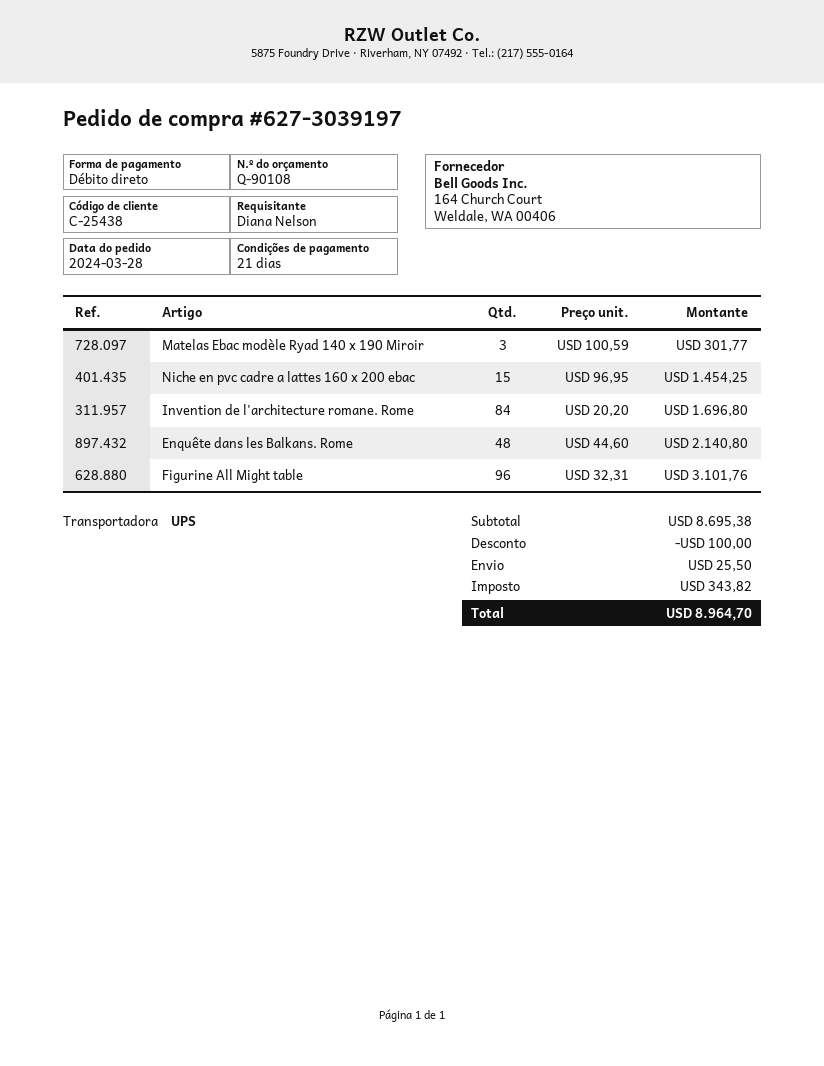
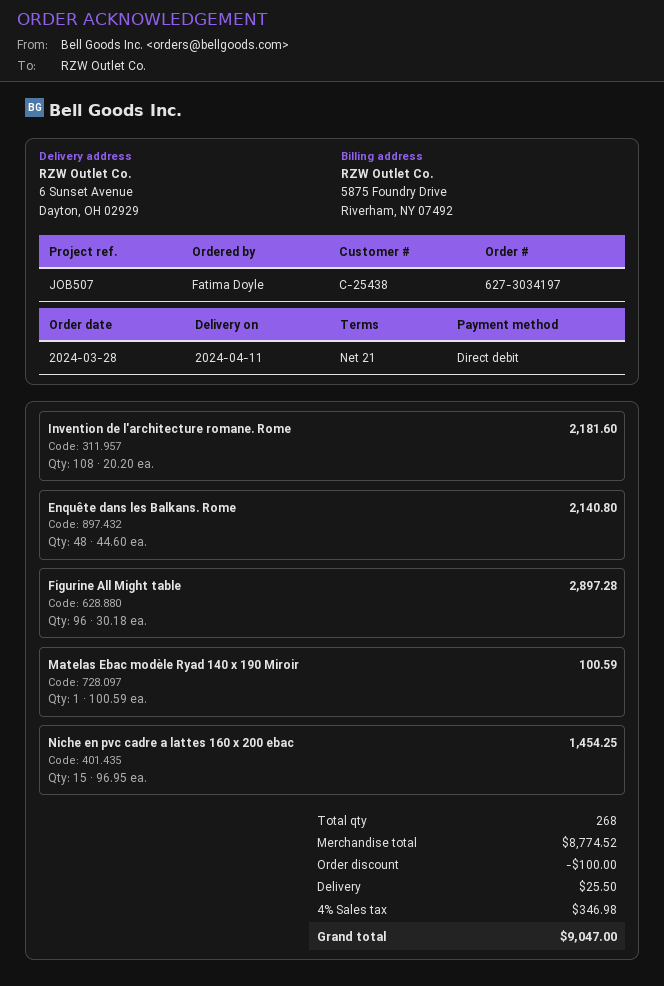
order number: 627-3039197 -> 627-3034197
ordered by: Diana Nelson -> Fatima Doyle
Matelas Ebac modèle Ryad 140 x 190 Miroir: 3 x 100.59 = 301.77 -> 1 x 100.59 = 100.59
Invention de l'architecture romane. Rome: 84 x 20.20 = 1696.80 -> 108 x 20.20 = 2181.60
Figurine All Might table: 96 x 32.31 = 3101.76 -> 96 x 30.18 = 2897.28
subtotal: 8695.38 -> 8774.52
tax: 343.82 -> 346.98
total: 8964.70 -> 9047.00

